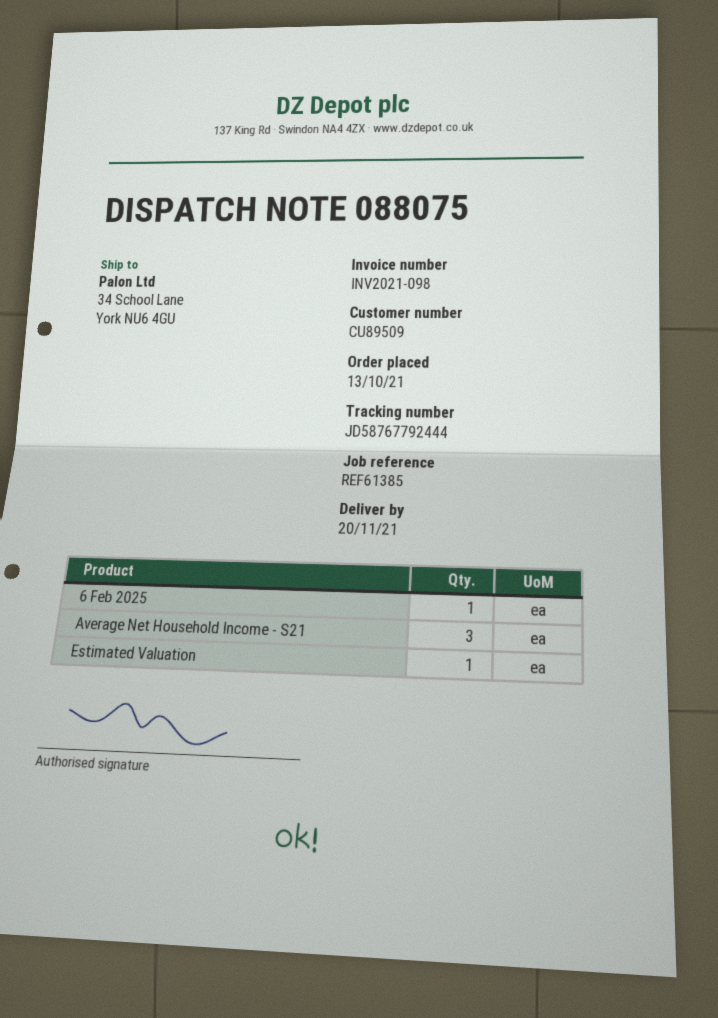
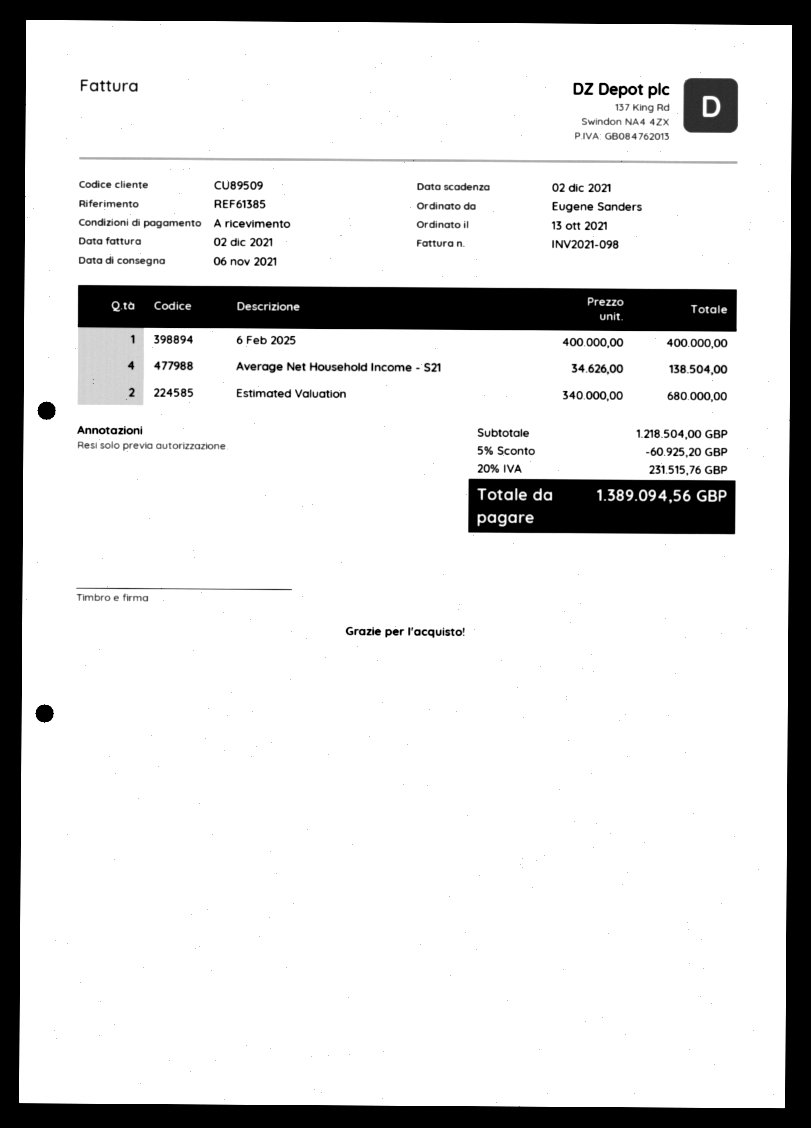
delivery date: 2021-11-20 -> 2021-11-06
Average Net Household Income - S21: 3 -> 4
Estimated Valuation: 1 -> 2

